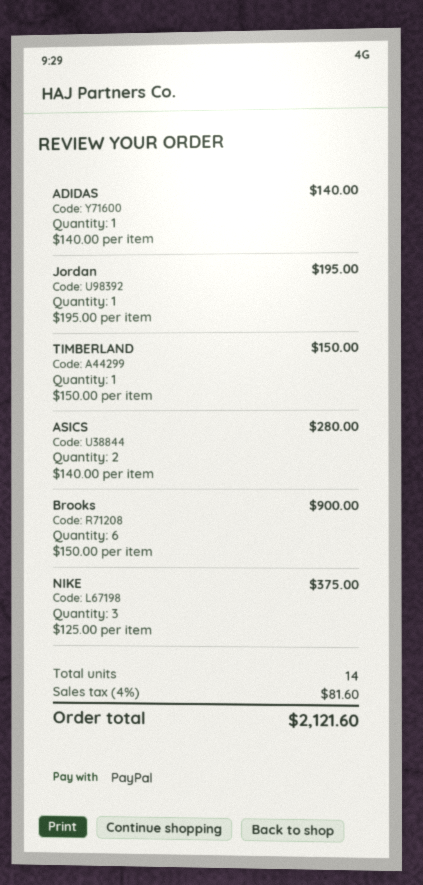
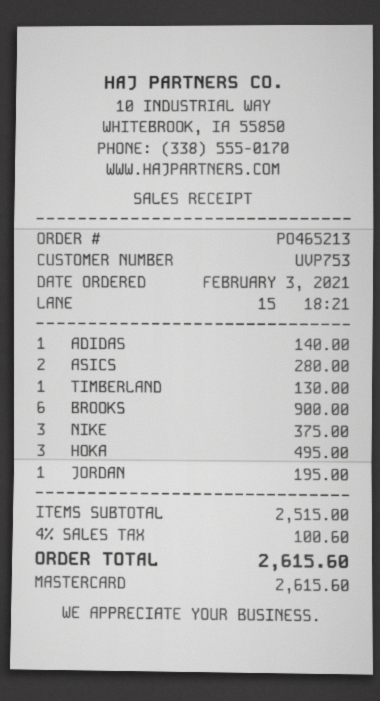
payment method: PayPal -> Mastercard
TIMBERLAND: 1 for 150.00 -> 1 for 130.00
HOKA: none -> 3 for 495.00
tax: 4% = 81.60 -> 4% = 100.60
total: 2121.60 -> 2615.60

